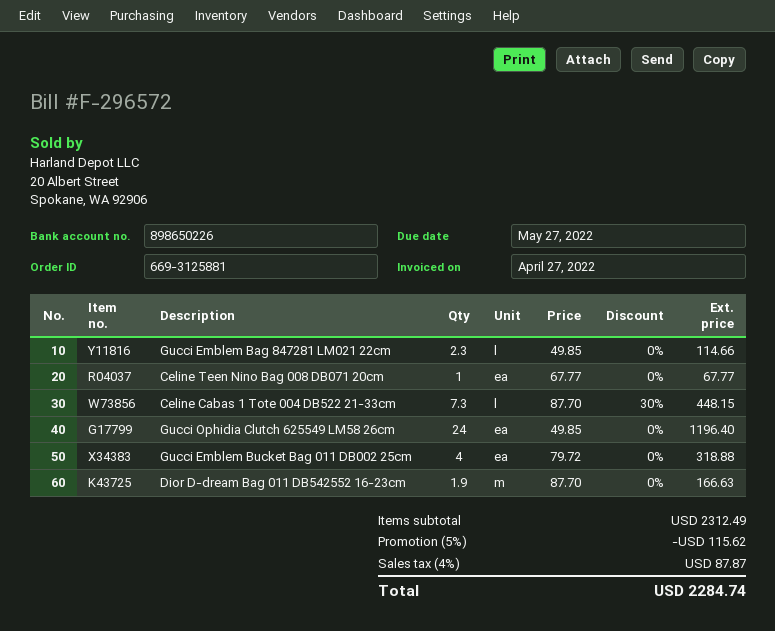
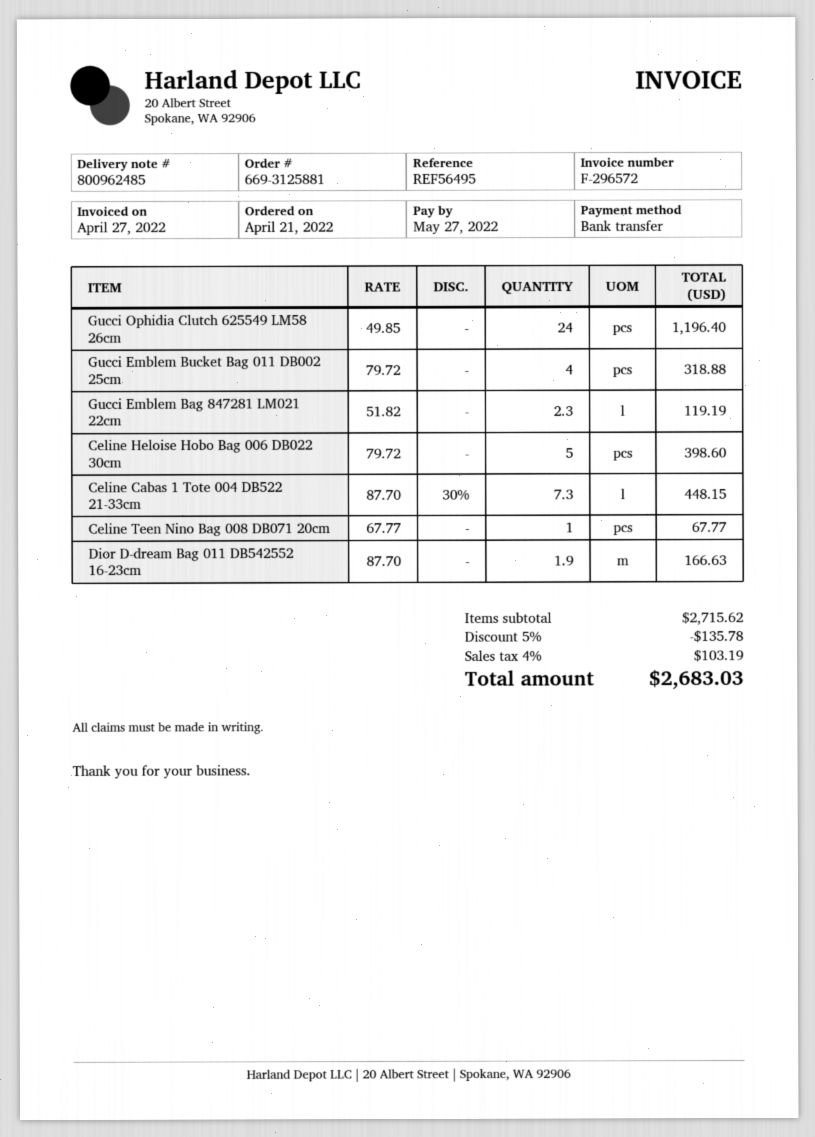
Gucci Emblem Bag 847281 LM021 22cm: 2.3 x 49.85 = 114.66 -> 2.3 x 51.82 = 119.19
Celine Heloise Hobo Bag 006 DB022 30cm: none -> 5 x 79.72 = 398.60
subtotal: 2312.49 -> 2715.62
discount: 5% = 115.62 -> 5% = 135.78
tax: 4% = 87.87 -> 4% = 103.19
total: 2284.74 -> 2683.03

